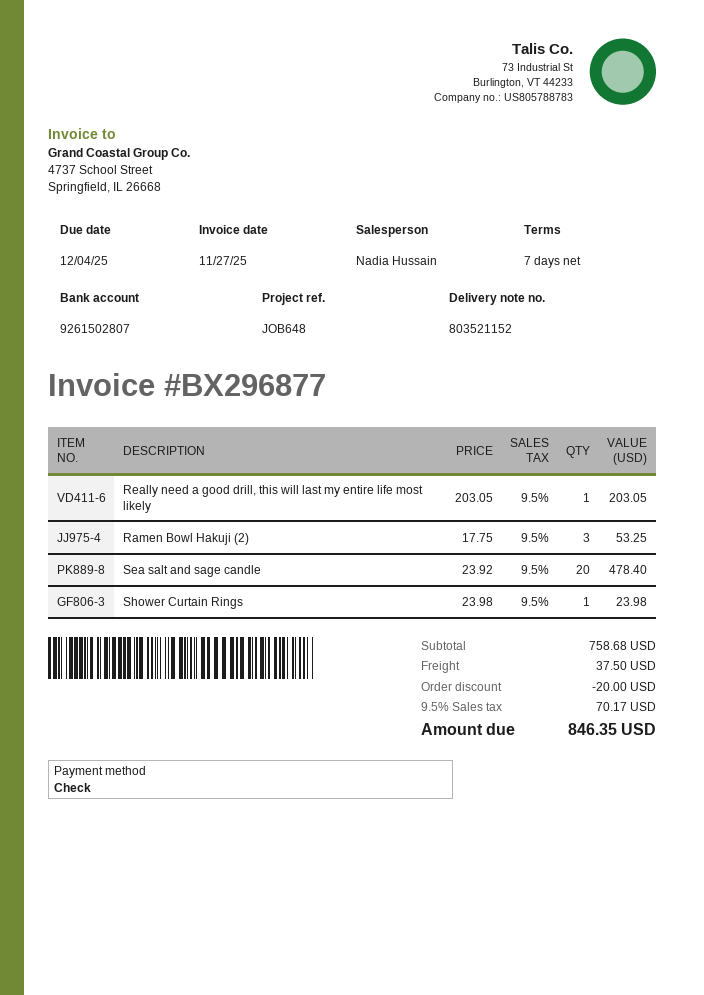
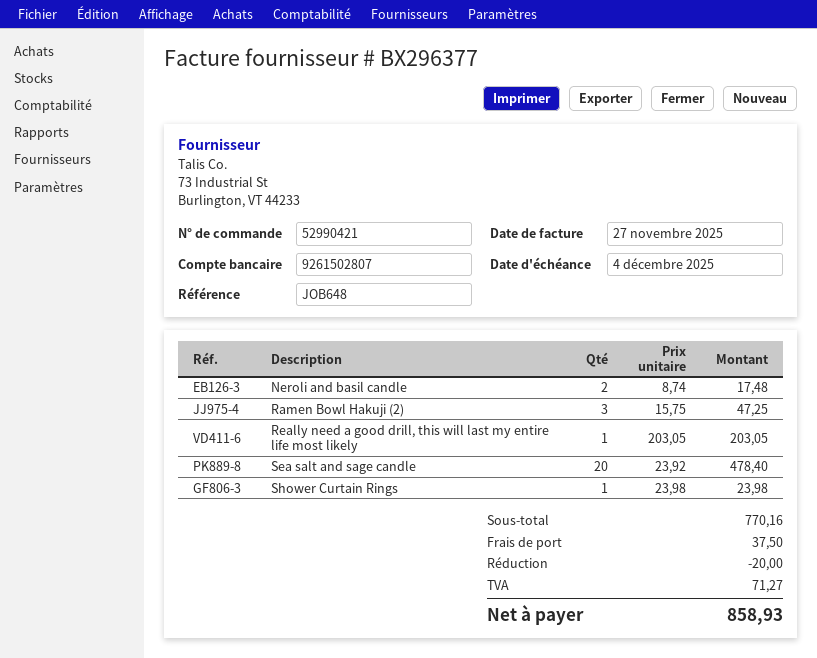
invoice number: BX296877 -> BX296377
Ramen Bowl Hakuji (2): 3 x 17.75 = 53.25 -> 3 x 15.75 = 47.25
Neroli and basil candle: none -> 2 x 8.74 = 17.48
subtotal: 758.68 -> 770.16
tax: 70.17 -> 71.27
total: 846.35 -> 858.93

